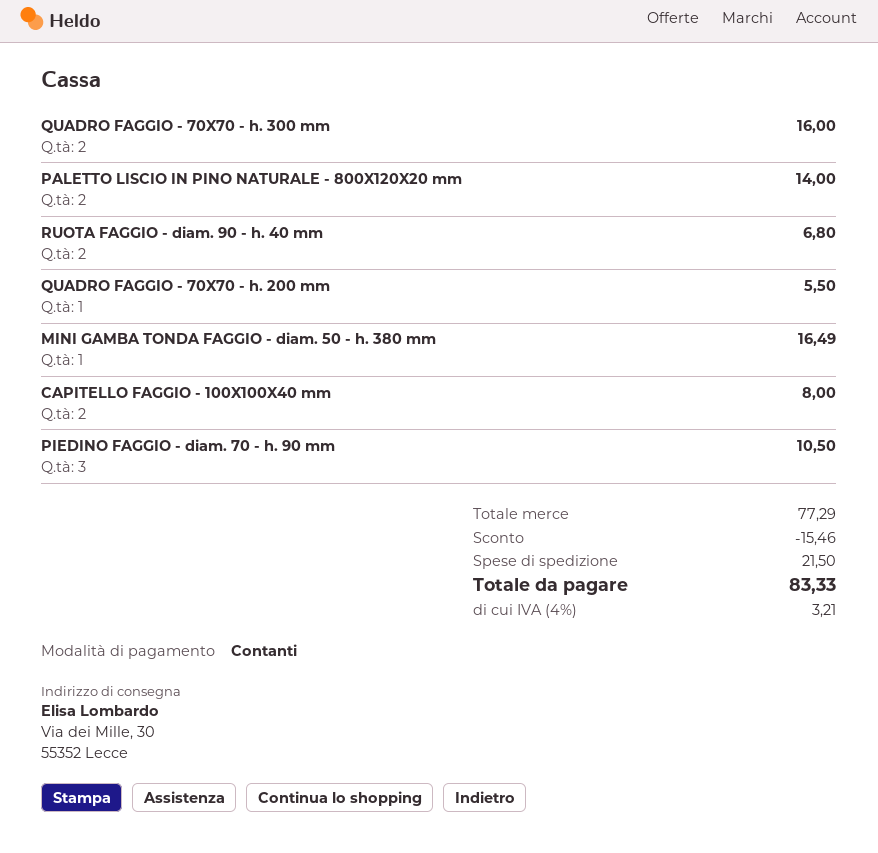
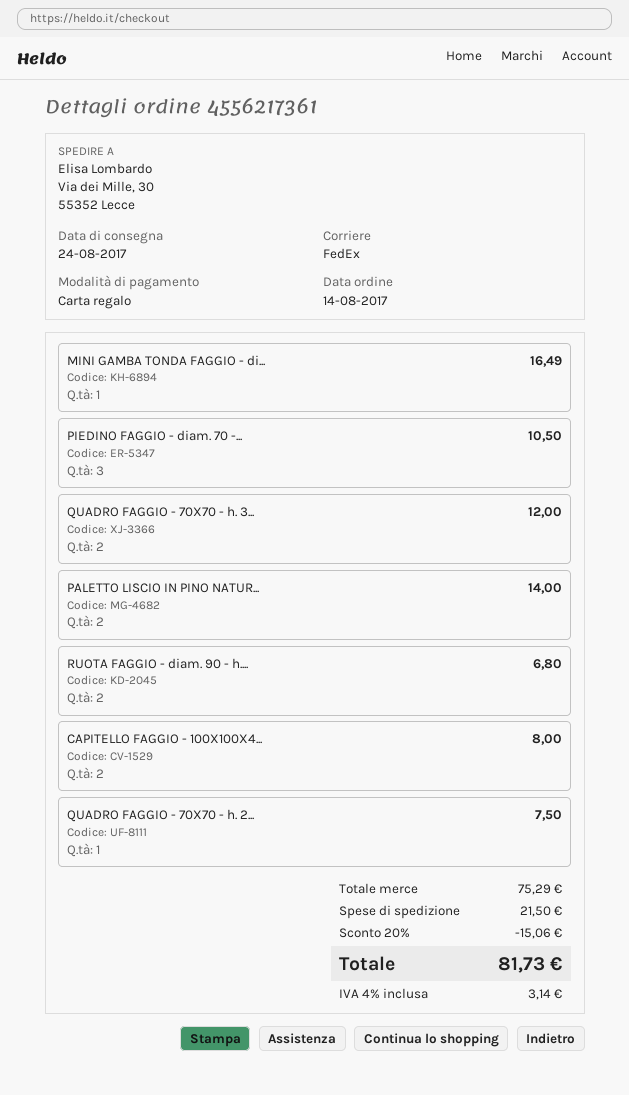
payment method: cash -> gift card
QUADRO FAGGIO - 70X70 - h. 300 mm: 2 for 16.00 -> 2 for 12.00
QUADRO FAGGIO - 70X70 - h. 200 mm: 1 for 5.50 -> 1 for 7.50
subtotal: 77.29 -> 75.29
discount: 15.46 -> 15.06
tax: 4% = 3.21 -> 4% = 3.14
total: 83.33 -> 81.73

